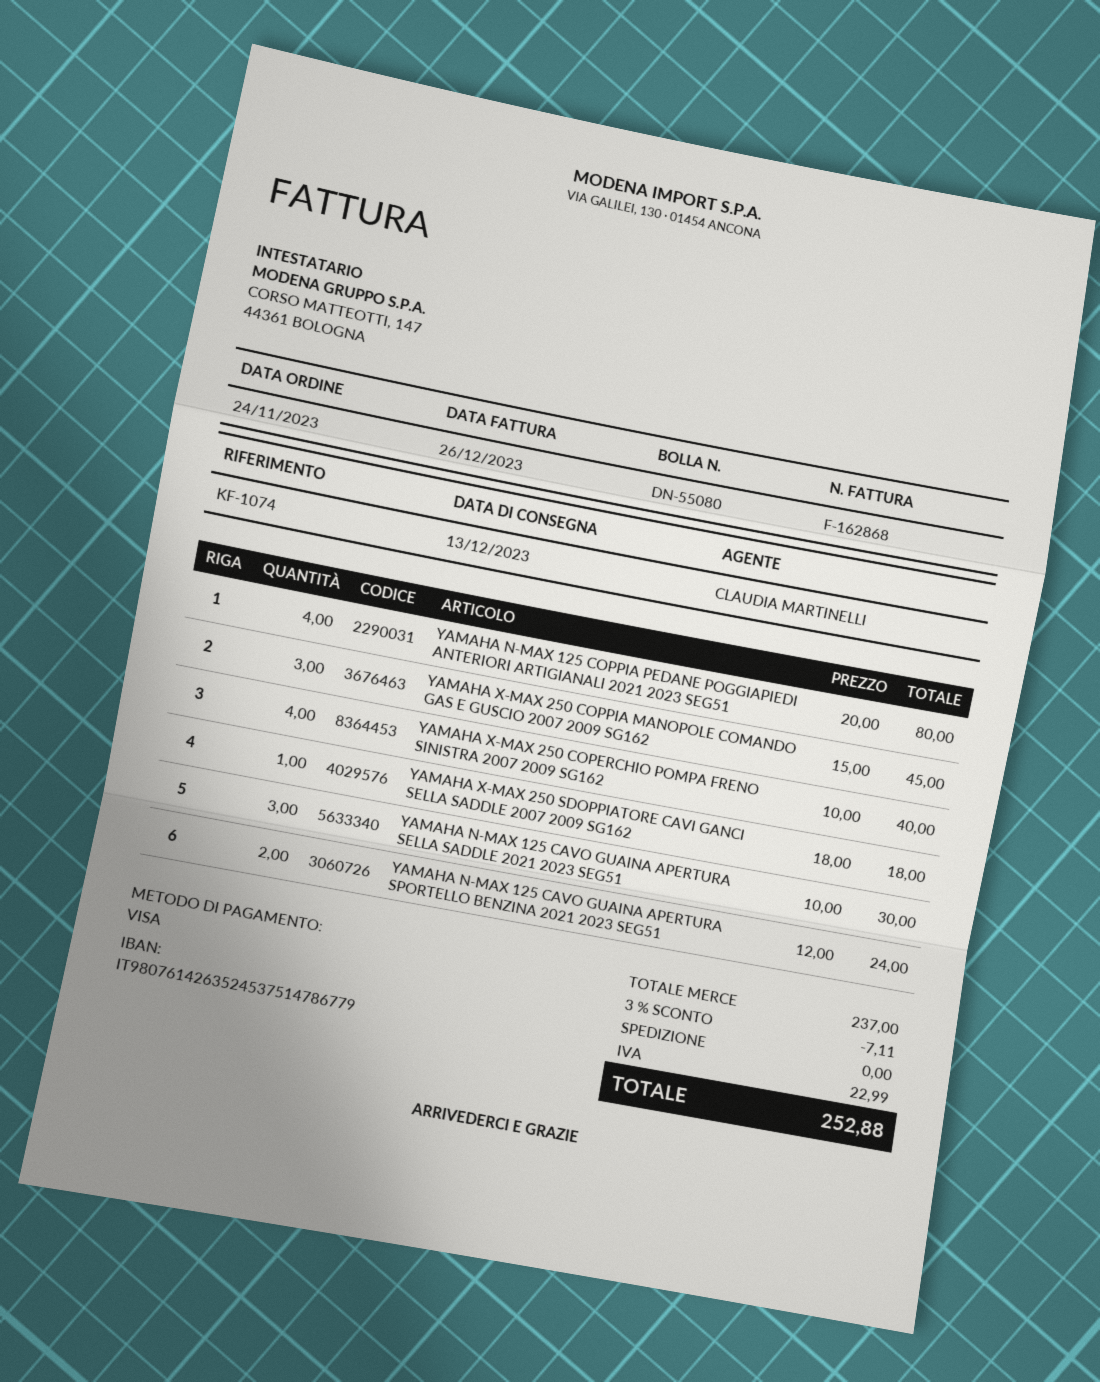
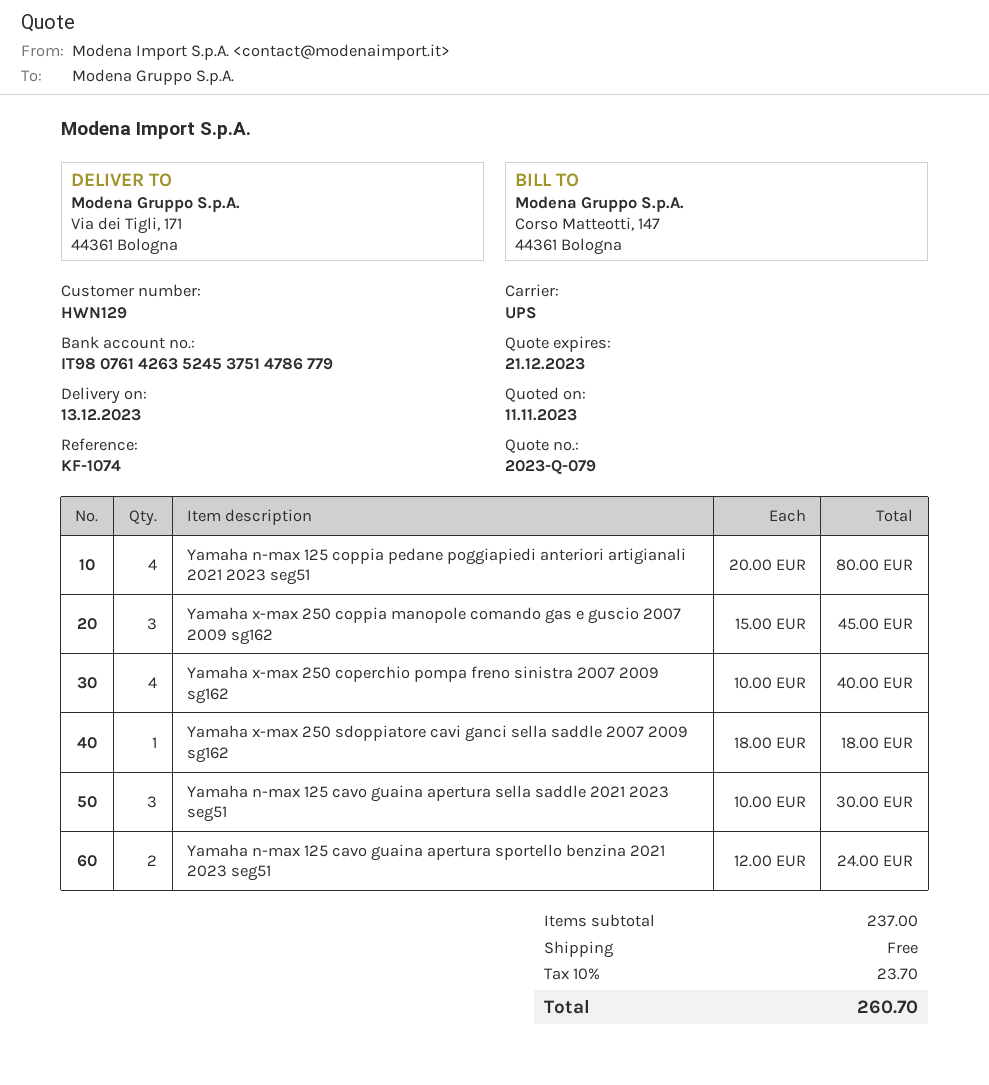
discount: 3% = 7.11 -> none
tax: 22.99 -> 23.70
total: 252.88 -> 260.70

